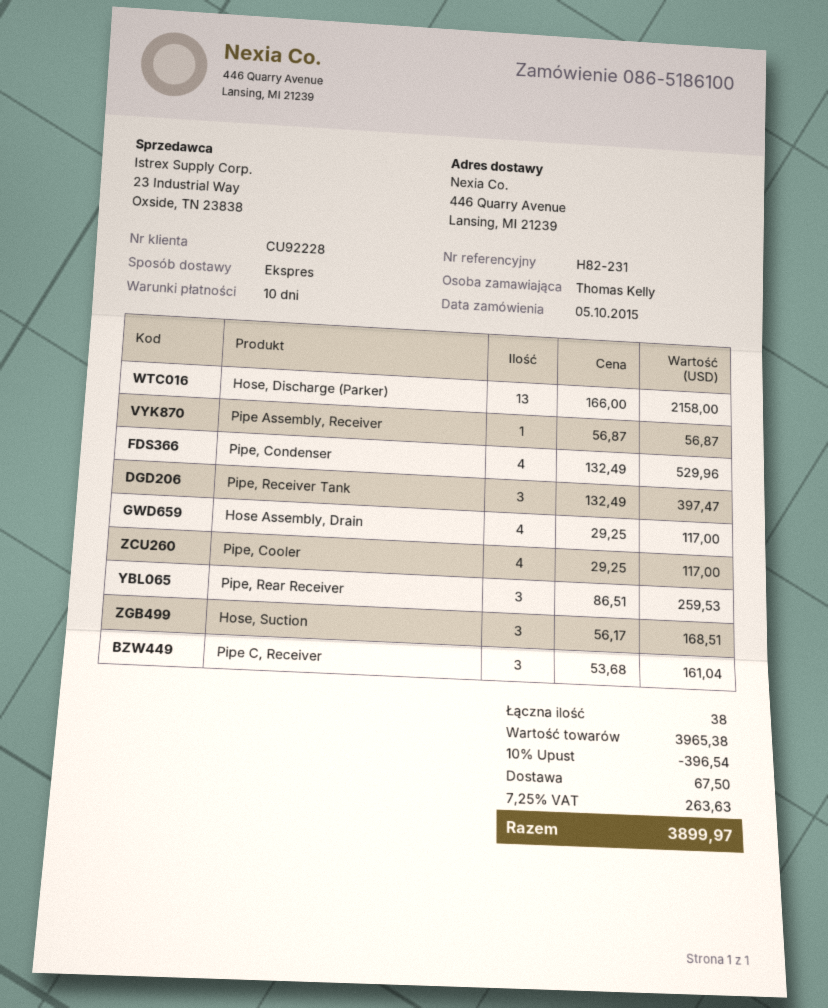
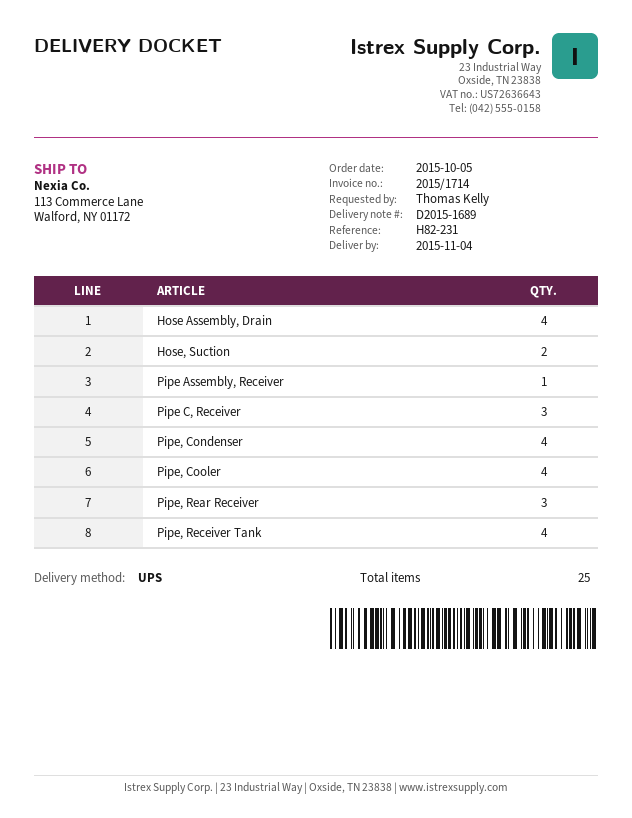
shipping method: express -> UPS
ship to: 446 Quarry Avenue, Lansing, MI 21239 -> 113 Commerce Lane, Walford, NY 01172
Hose, Discharge (Parker): 13 -> none
Pipe, Receiver Tank: 3 -> 4
Hose, Suction: 3 -> 2
total quantity: 38 -> 25

